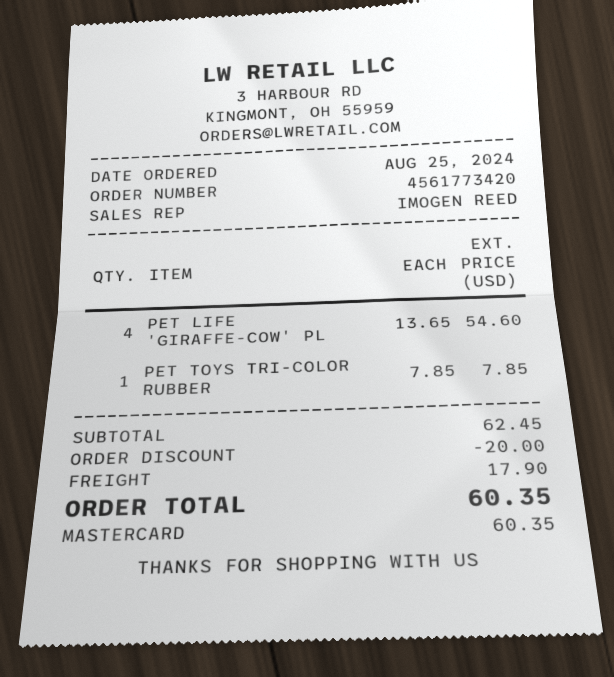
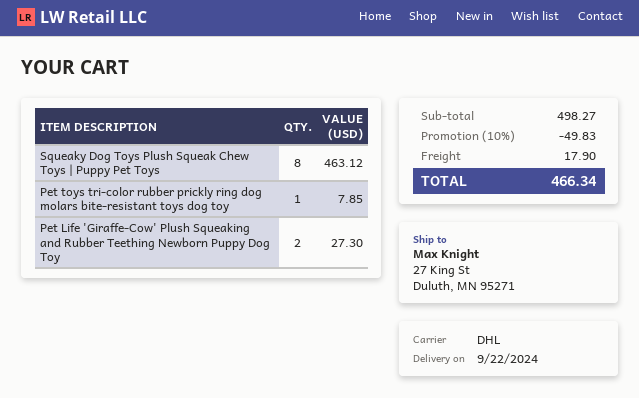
PET LIFE 'GIRAFFE-COW' PL: 4 for 54.60 -> 2 for 27.30
Squeaky Dog Toys Plush Squeak Chew Toys | Puppy Pet Toys: none -> 8 for 463.12
subtotal: 62.45 -> 498.27
discount: 20.00 -> 49.83
total: 60.35 -> 466.34

